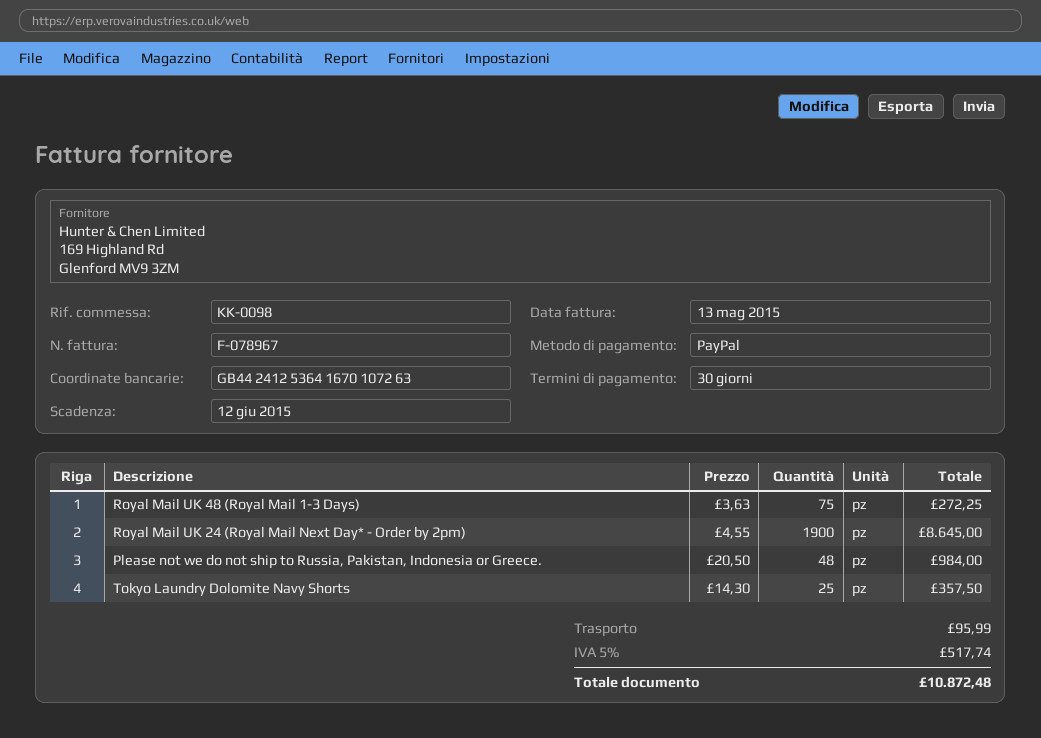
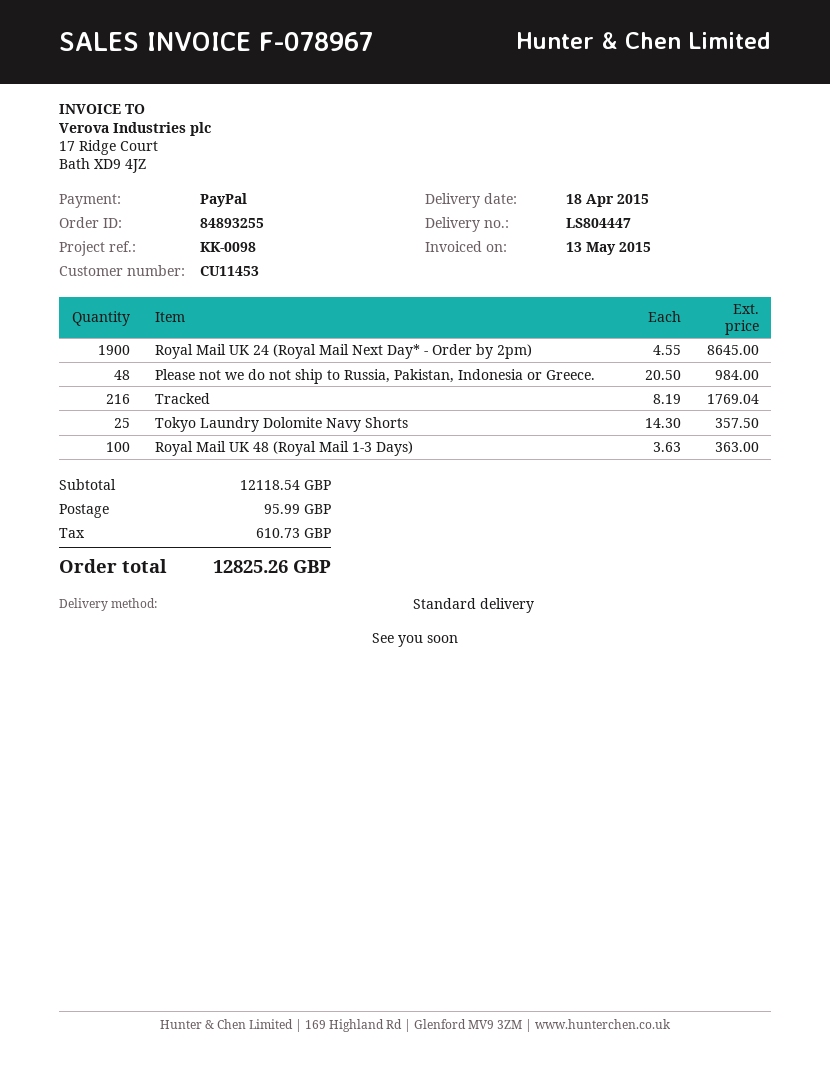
Royal Mail UK 48 (Royal Mail 1-3 Days): 75 x 3.63 = 272.25 -> 100 x 3.63 = 363.00
Tracked: none -> 216 x 8.19 = 1769.04
tax: 517.74 -> 610.73
total: 10872.48 -> 12825.26

